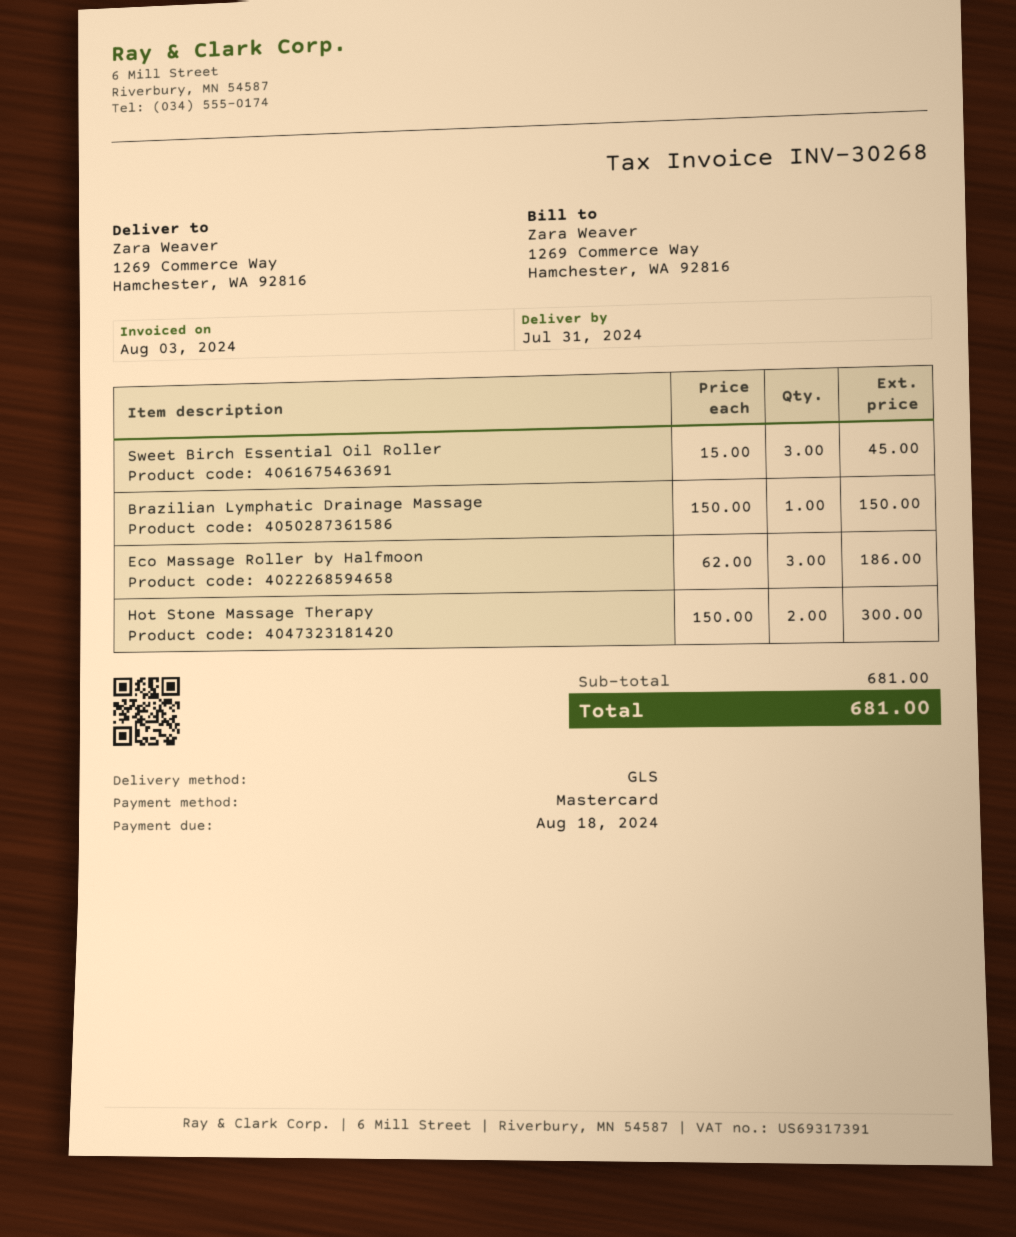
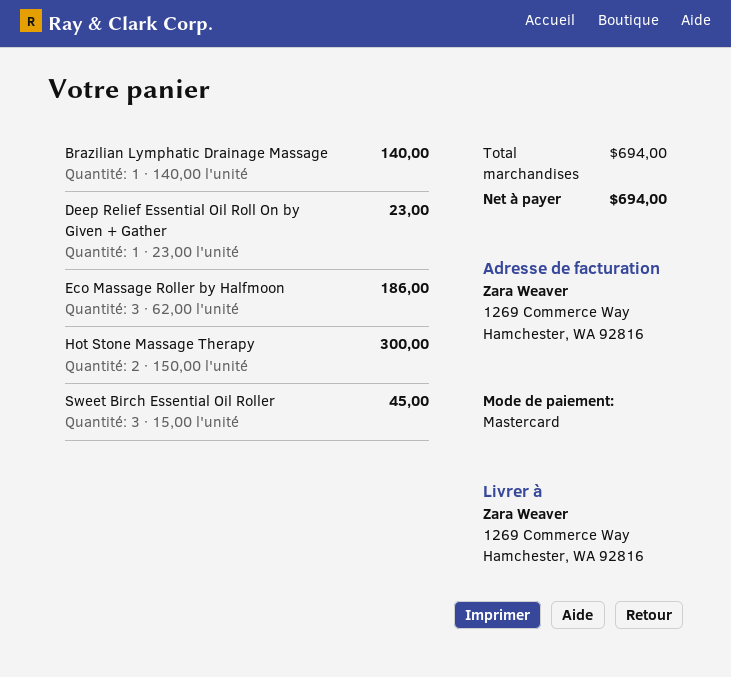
Brazilian Lymphatic Drainage Massage: 1 x 150.00 = 150.00 -> 1 x 140.00 = 140.00
Deep Relief Essential Oil Roll On by Given + Gather: none -> 1 x 23.00 = 23.00
subtotal: 681.00 -> 694.00
total: 681.00 -> 694.00

